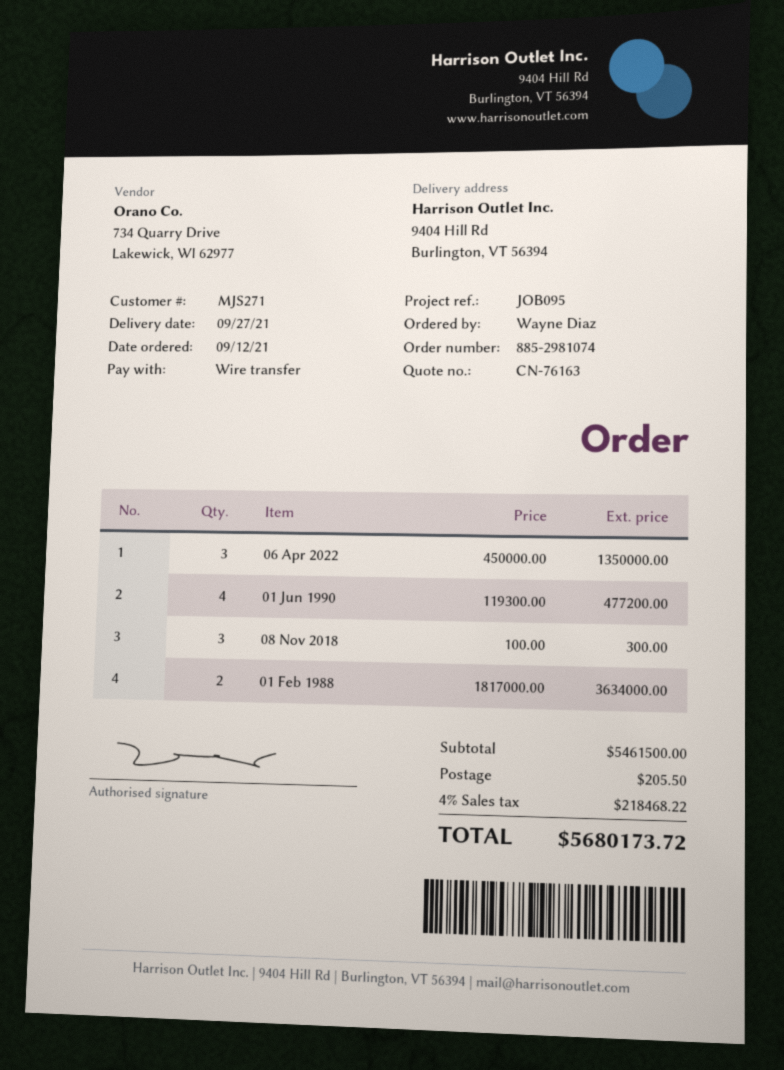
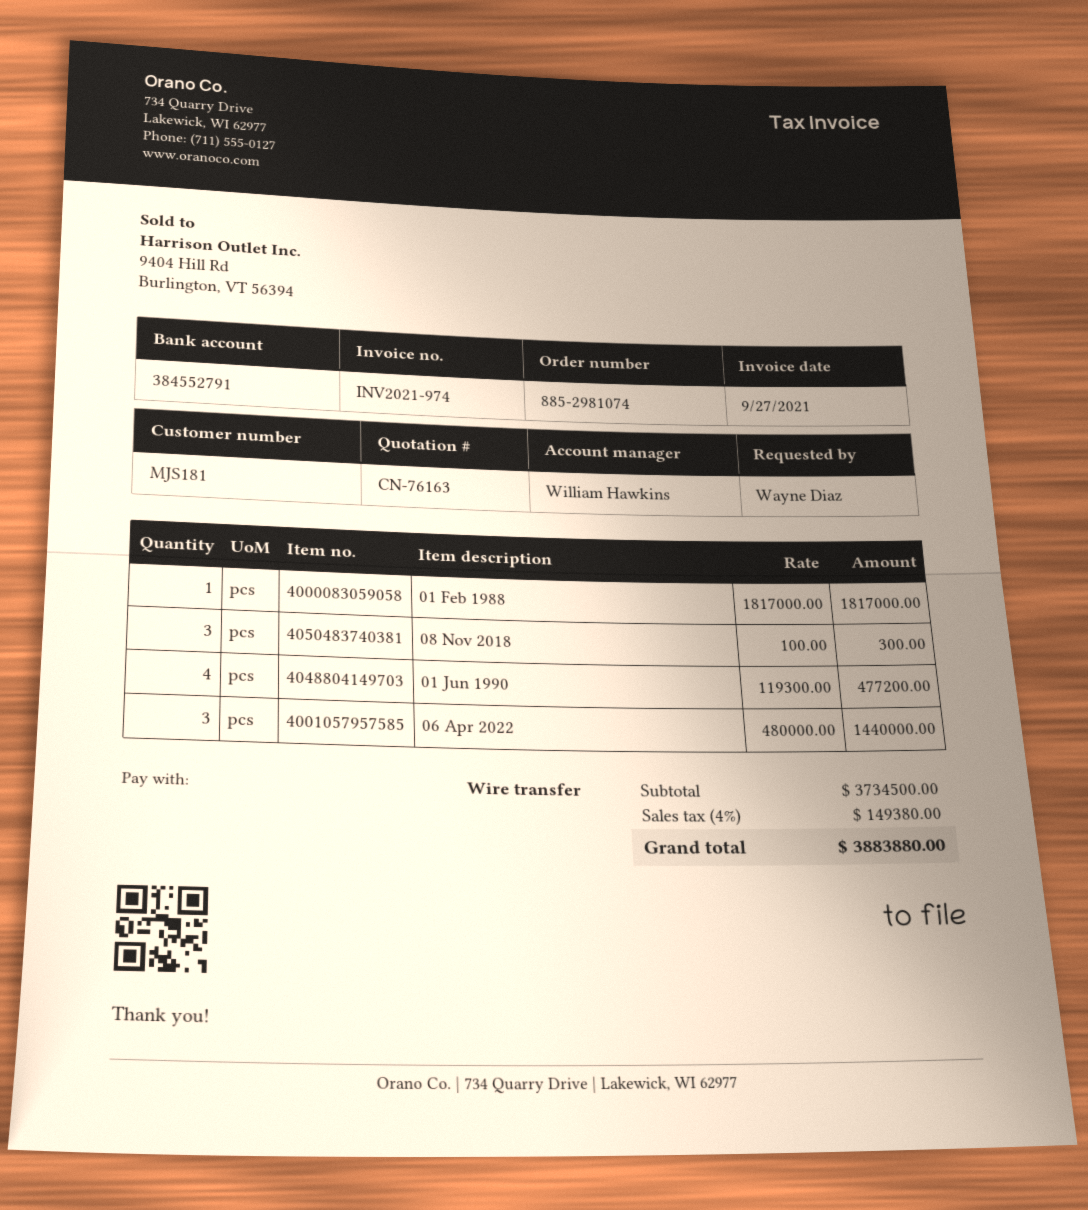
customer number: MJS271 -> MJS181
06 Apr 2022: 3 x 450000.00 = 1350000.00 -> 3 x 480000.00 = 1440000.00
01 Feb 1988: 2 x 1817000.00 = 3634000.00 -> 1 x 1817000.00 = 1817000.00
subtotal: 5461500.00 -> 3734500.00
shipping: 205.50 -> none
tax: 4% = 218468.22 -> 4% = 149380.00
total: 5680173.72 -> 3883880.00

